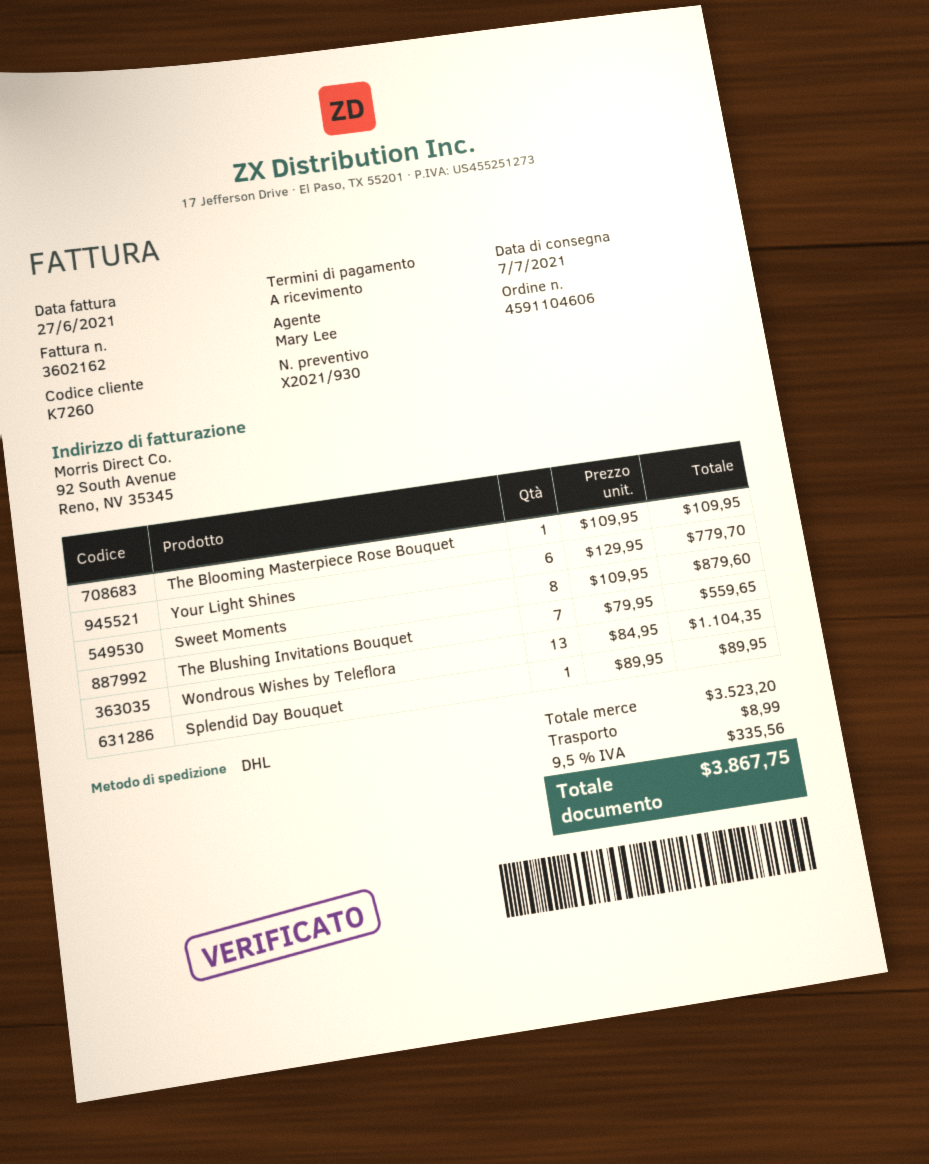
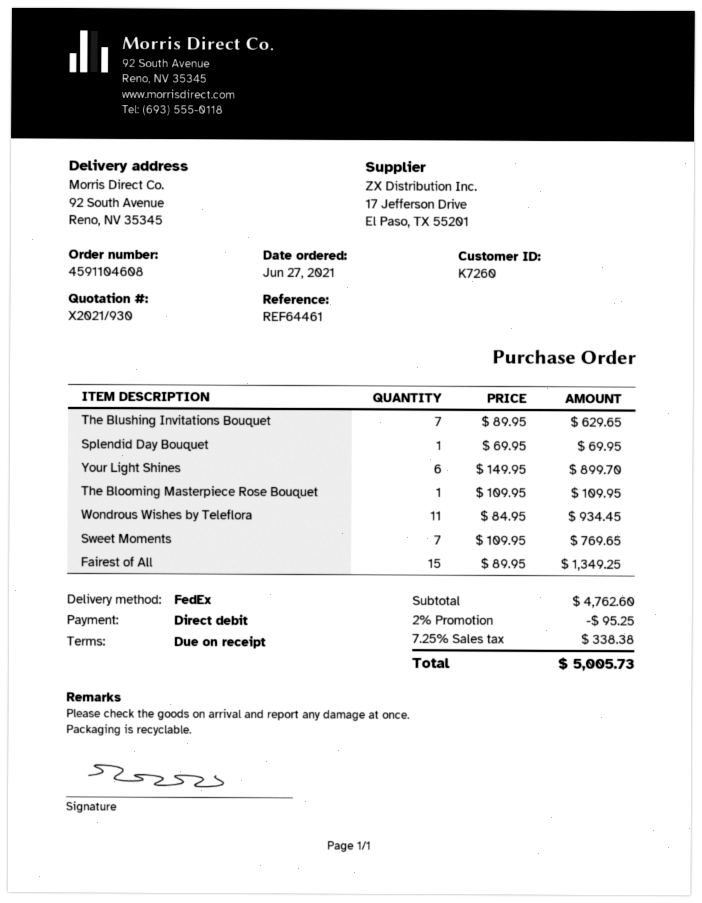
order number: 4591104606 -> 4591104608
shipping method: DHL -> FedEx
Your Light Shines: 6 x 129.95 = 779.70 -> 6 x 149.95 = 899.70
Sweet Moments: 8 x 109.95 = 879.60 -> 7 x 109.95 = 769.65
The Blushing Invitations Bouquet: 7 x 79.95 = 559.65 -> 7 x 89.95 = 629.65
Wondrous Wishes by Teleflora: 13 x 84.95 = 1104.35 -> 11 x 84.95 = 934.45
Splendid Day Bouquet: 1 x 89.95 = 89.95 -> 1 x 69.95 = 69.95
Fairest of All: none -> 15 x 89.95 = 1349.25
subtotal: 3523.20 -> 4762.60
discount: none -> 2% = 95.25
shipping: 8.99 -> none
tax: 9.5% = 335.56 -> 7.25% = 338.38
total: 3867.75 -> 5005.73

